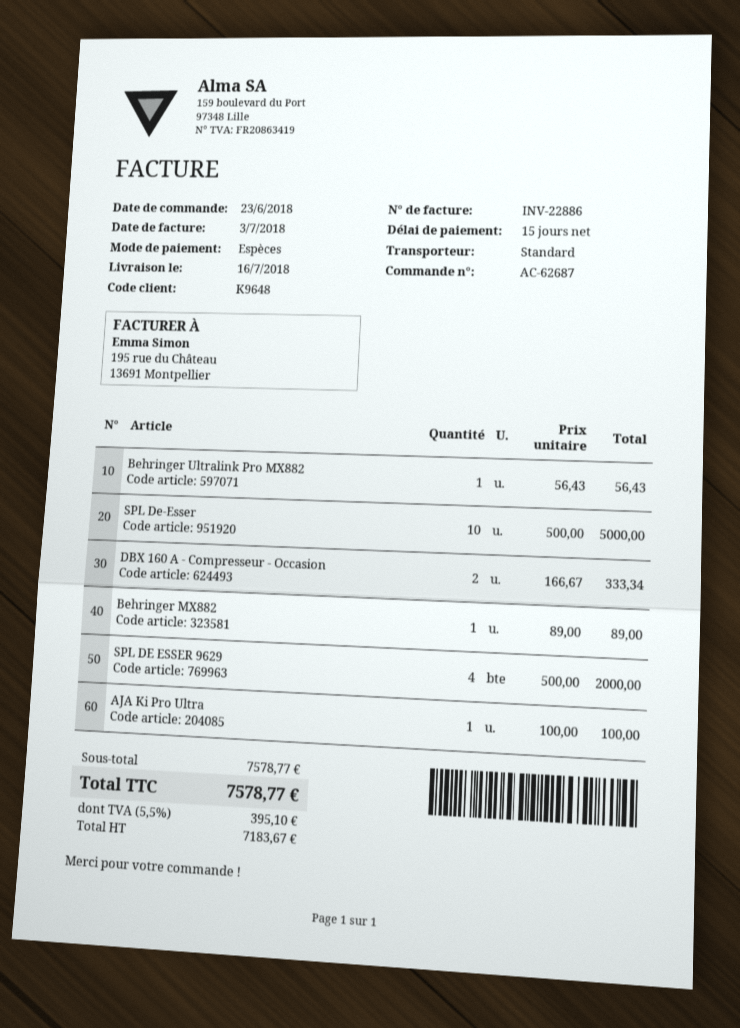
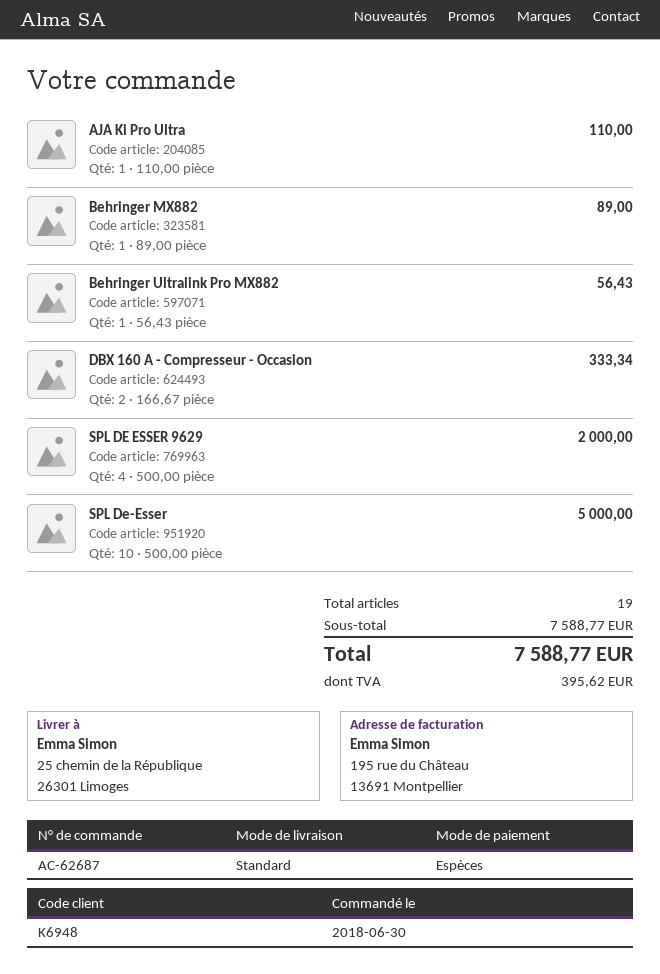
order date: 2018-06-23 -> 2018-06-30
customer number: K9648 -> K6948
AJA Ki Pro Ultra: 1 x 100.00 = 100.00 -> 1 x 110.00 = 110.00
subtotal: 7578.77 -> 7588.77
tax: 395.10 -> 395.62
total: 7578.77 -> 7588.77

